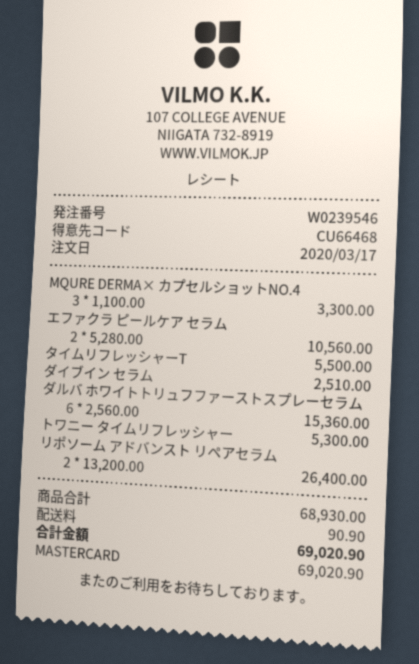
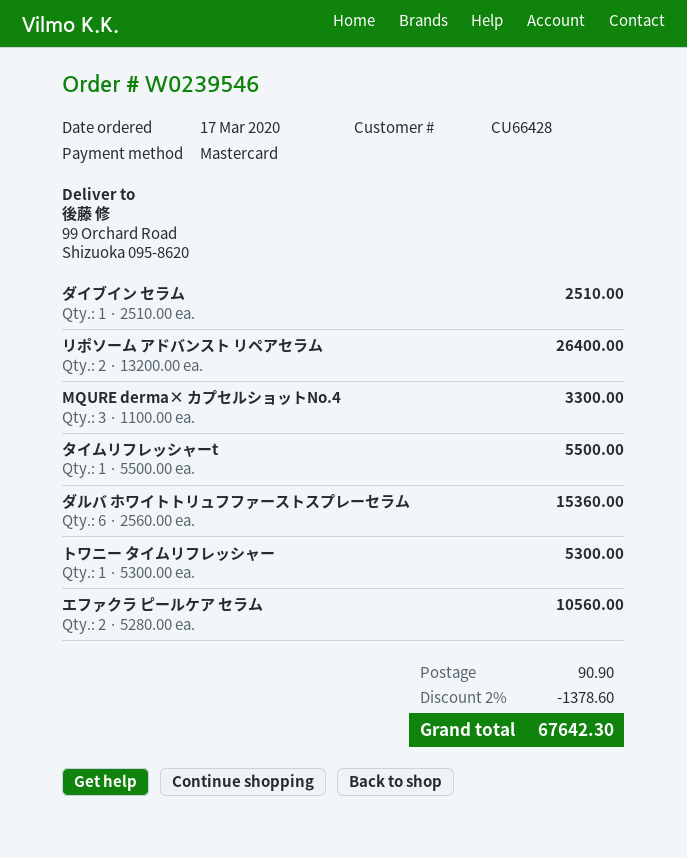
customer number: CU66468 -> CU66428
discount: none -> 2% = 1378.60
total: 69020.90 -> 67642.30

